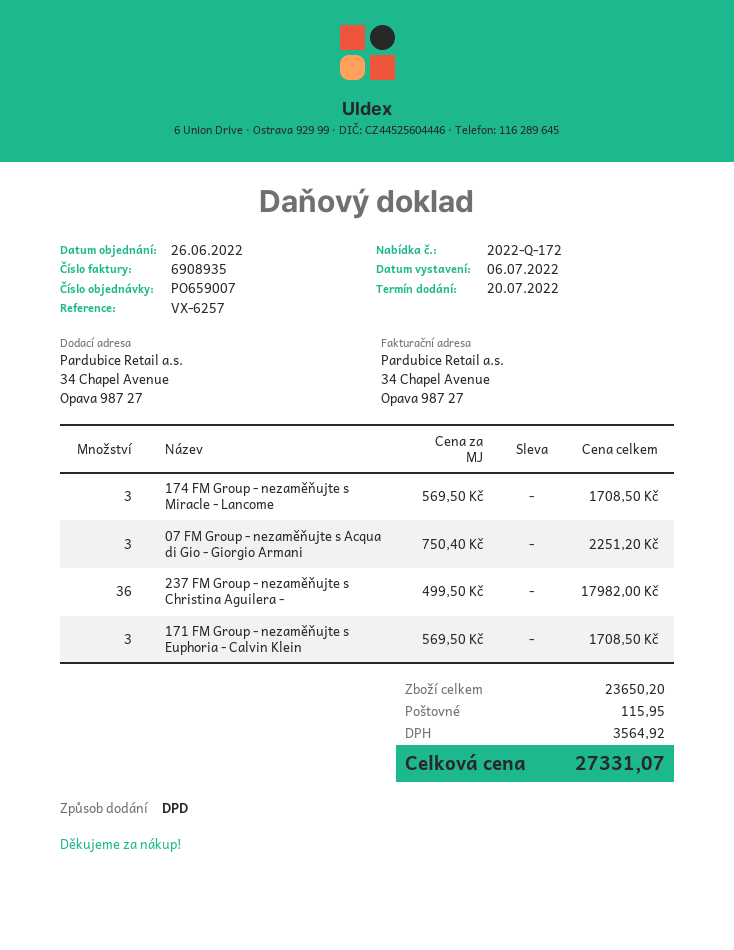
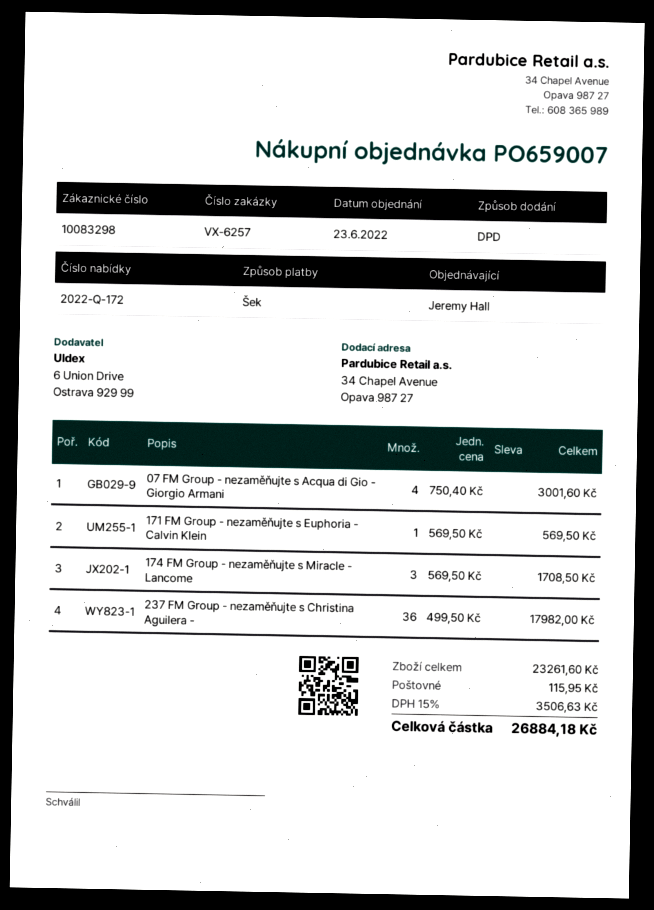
order date: 2022-06-26 -> 2022-06-23
07 FM Group - nezaměňujte s Acqua di Gio - Giorgio Armani: 3 x 750.40 = 2251.20 -> 4 x 750.40 = 3001.60
171 FM Group - nezaměňujte s Euphoria - Calvin Klein: 3 x 569.50 = 1708.50 -> 1 x 569.50 = 569.50
subtotal: 23650.20 -> 23261.60
tax: 3564.92 -> 3506.63
total: 27331.07 -> 26884.18

